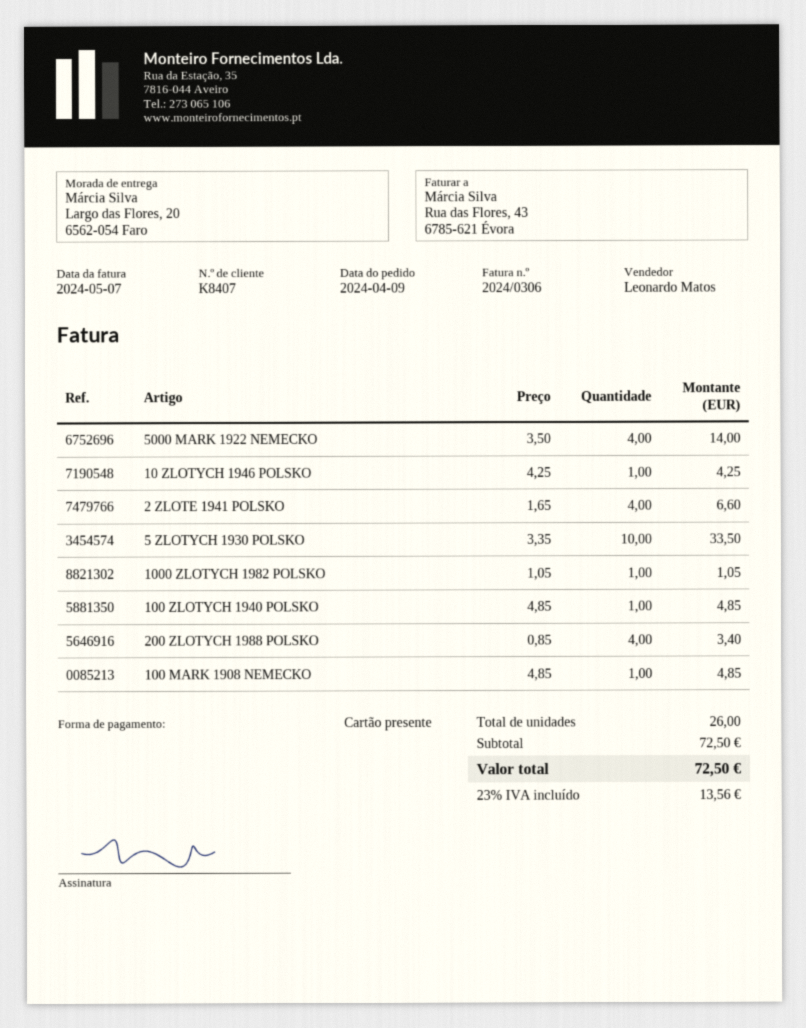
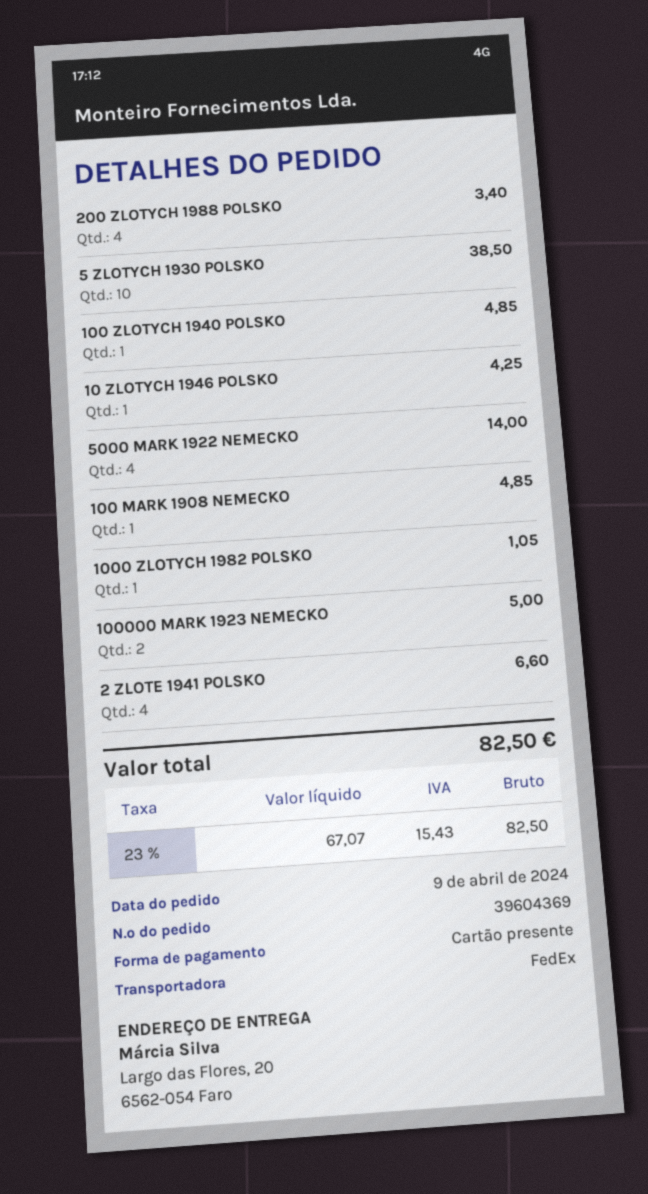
5 ZLOTYCH 1930 POLSKO: 10 for 33.50 -> 10 for 38.50
100000 MARK 1923 NEMECKO: none -> 2 for 5.00
tax: 23% = 13.56 -> 23% = 15.43
total: 72.50 -> 82.50

